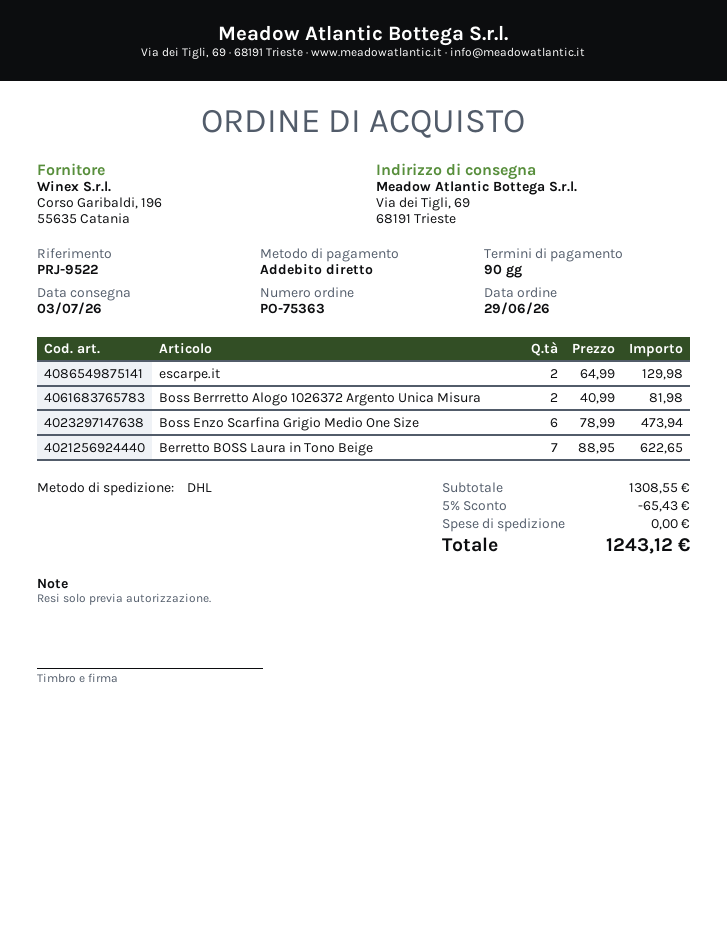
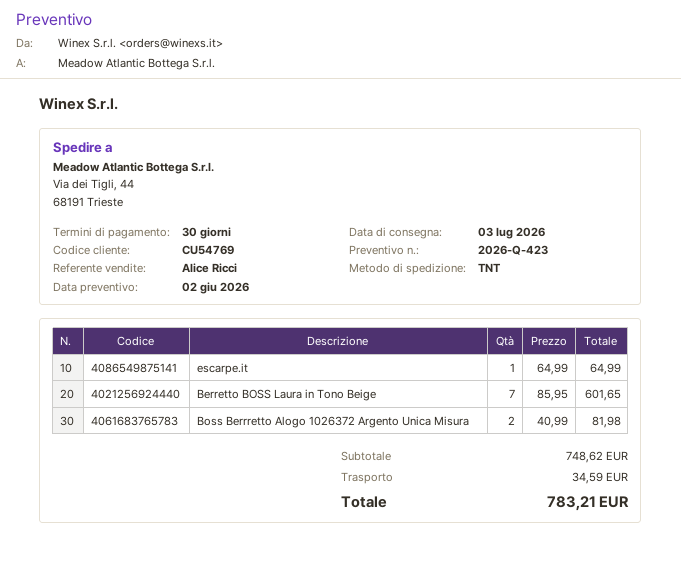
payment terms: 90 days -> 30 days
shipping method: DHL -> TNT
ship to: Via dei Tigli, 69, 68191 Trieste -> Via dei Tigli, 44, 68191 Trieste
escarpe.it: 2 x 64.99 = 129.98 -> 1 x 64.99 = 64.99
Boss Enzo Scarfina Grigio Medio One Size: 6 x 78.99 = 473.94 -> none
Berretto BOSS Laura in Tono Beige: 7 x 88.95 = 622.65 -> 7 x 85.95 = 601.65
subtotal: 1308.55 -> 748.62
discount: 5% = 65.43 -> none
shipping: 0.00 -> 34.59
total: 1243.12 -> 783.21

